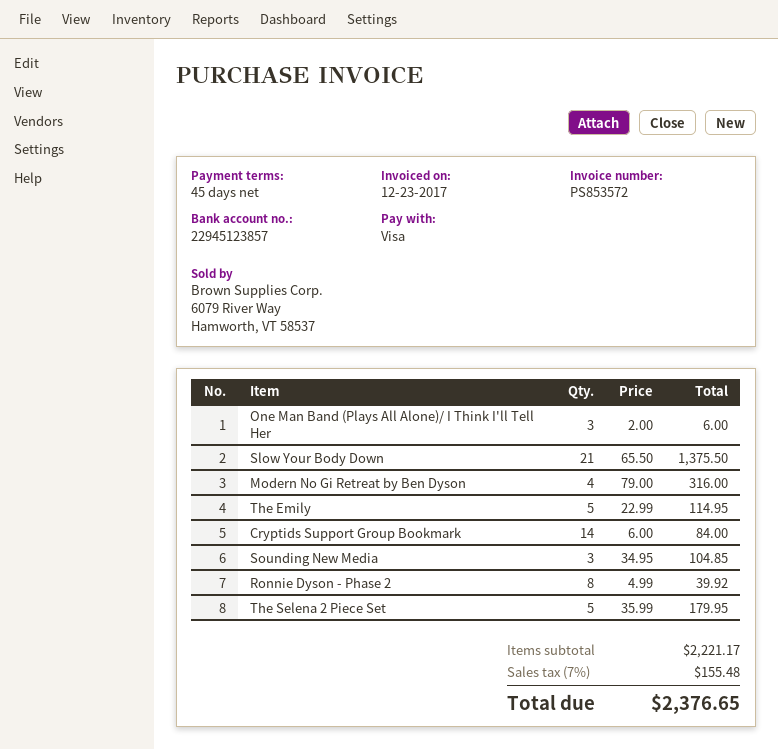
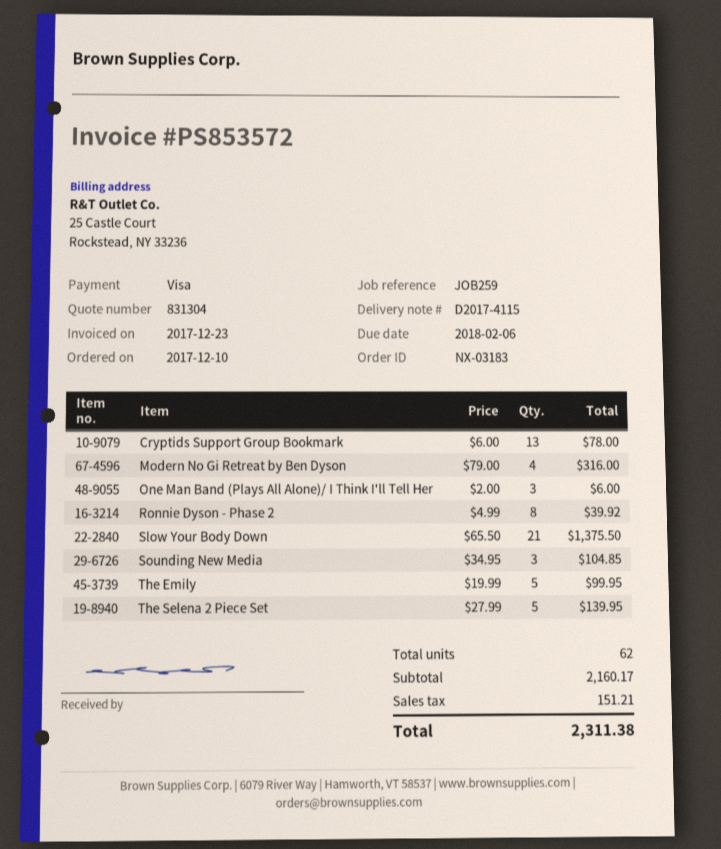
The Emily: 5 x 22.99 = 114.95 -> 5 x 19.99 = 99.95
Cryptids Support Group Bookmark: 14 x 6.00 = 84.00 -> 13 x 6.00 = 78.00
The Selena 2 Piece Set: 5 x 35.99 = 179.95 -> 5 x 27.99 = 139.95
subtotal: 2221.17 -> 2160.17
tax: 155.48 -> 151.21
total: 2376.65 -> 2311.38

